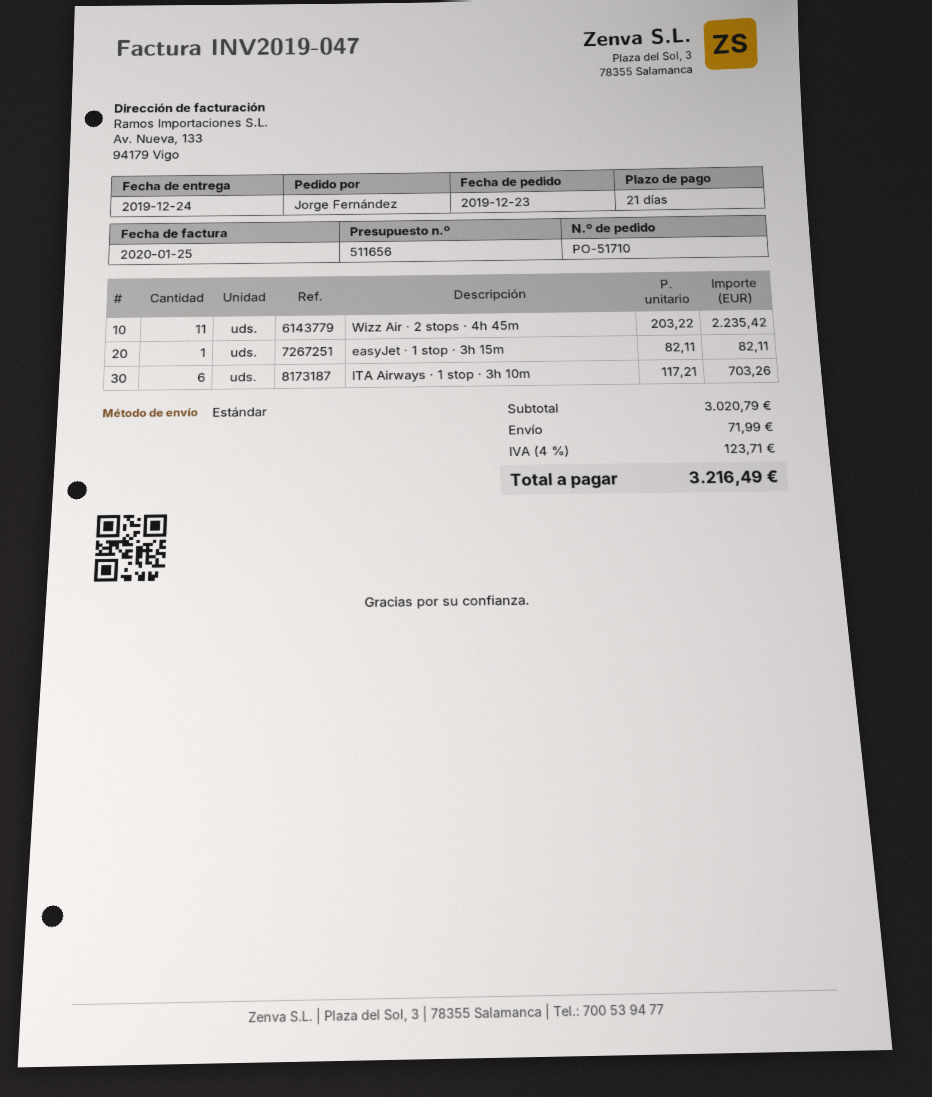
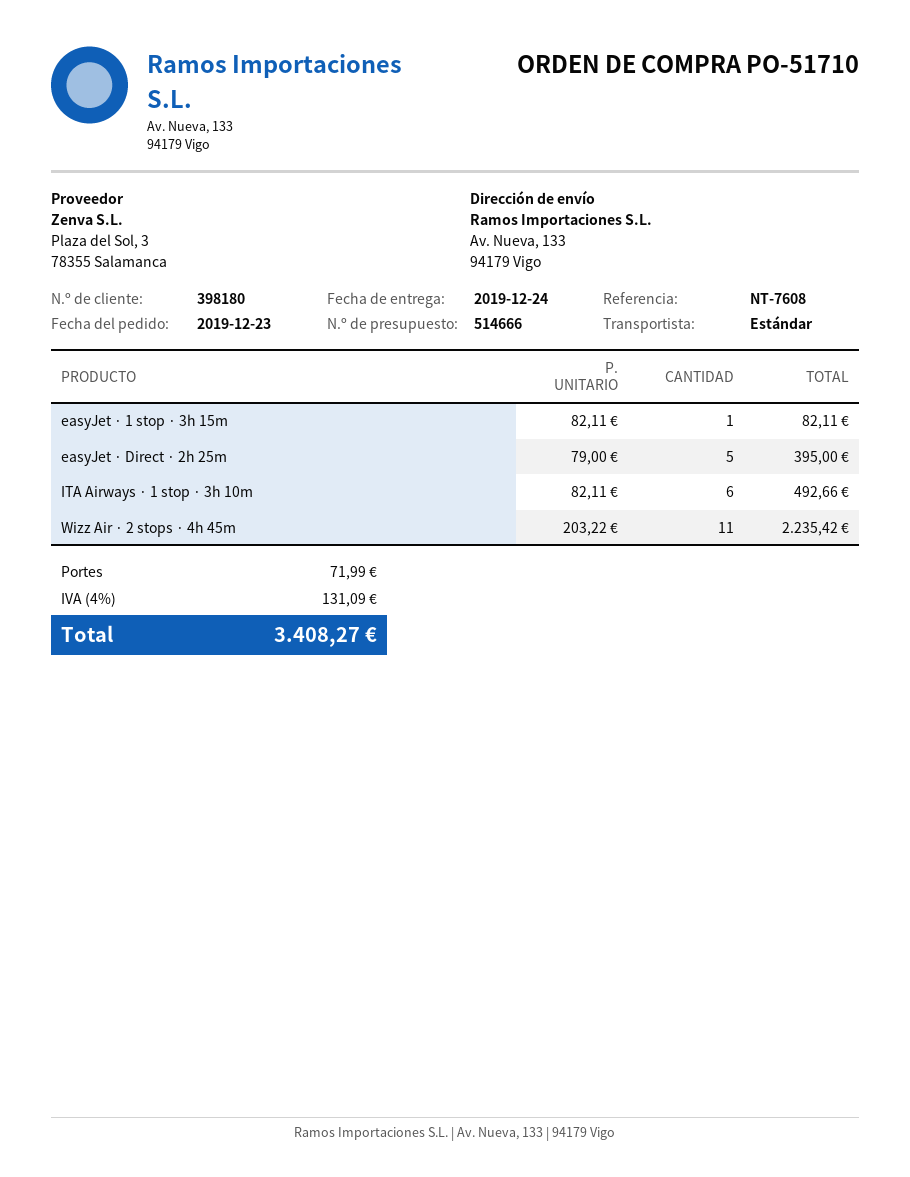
quote number: 511656 -> 514666
ITA Airways · 1 stop · 3h 10m: 6 x 117.21 = 703.26 -> 6 x 82.11 = 492.66
easyJet · Direct · 2h 25m: none -> 5 x 79.00 = 395.00
tax: 4% = 123.71 -> 4% = 131.09
total: 3216.49 -> 3408.27

